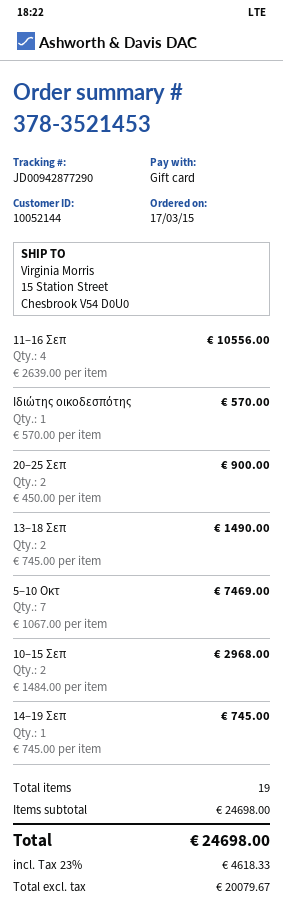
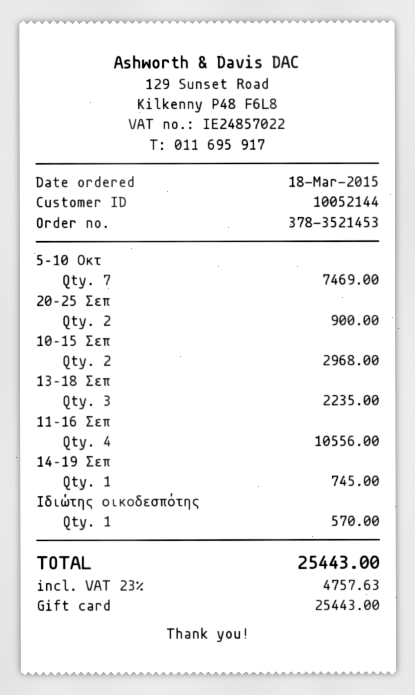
order date: 2015-03-17 -> 2015-03-18
13–18 Σεπ: 2 for 1490.00 -> 3 for 2235.00
tax: 23% = 4618.33 -> 23% = 4757.63
total: 24698.00 -> 25443.00

